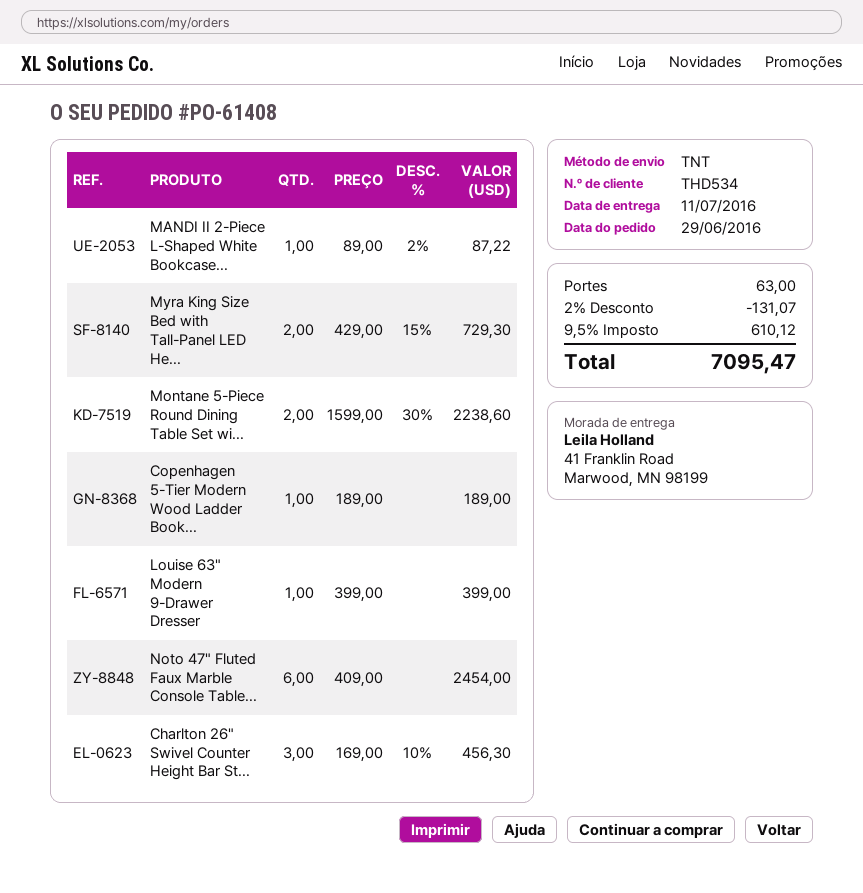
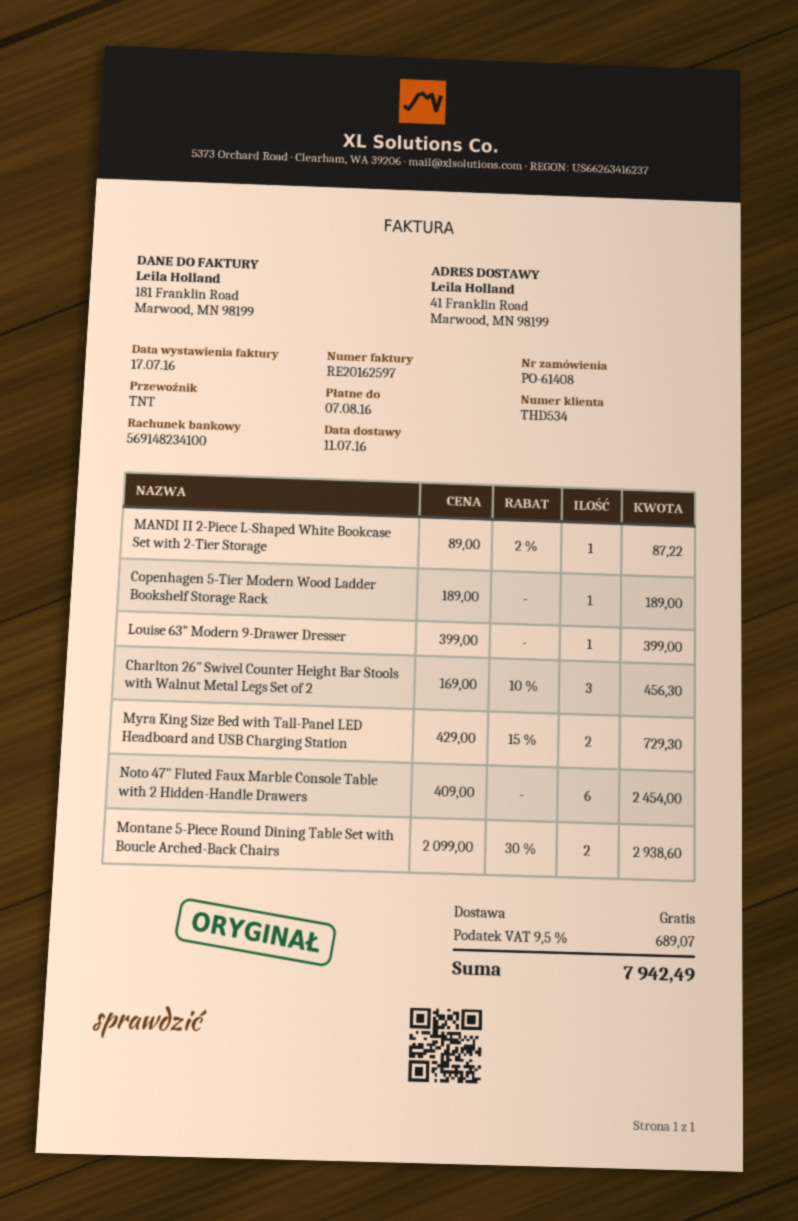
Montane 5-Piece Round Dining Table Set wi...: 2 x 1599.00 - 30% = 2238.60 -> 2 x 2099.00 - 30% = 2938.60
discount: 2% = 131.07 -> none
shipping: 63.00 -> 0.00
tax: 9.5% = 610.12 -> 9.5% = 689.07
total: 7095.47 -> 7942.49

